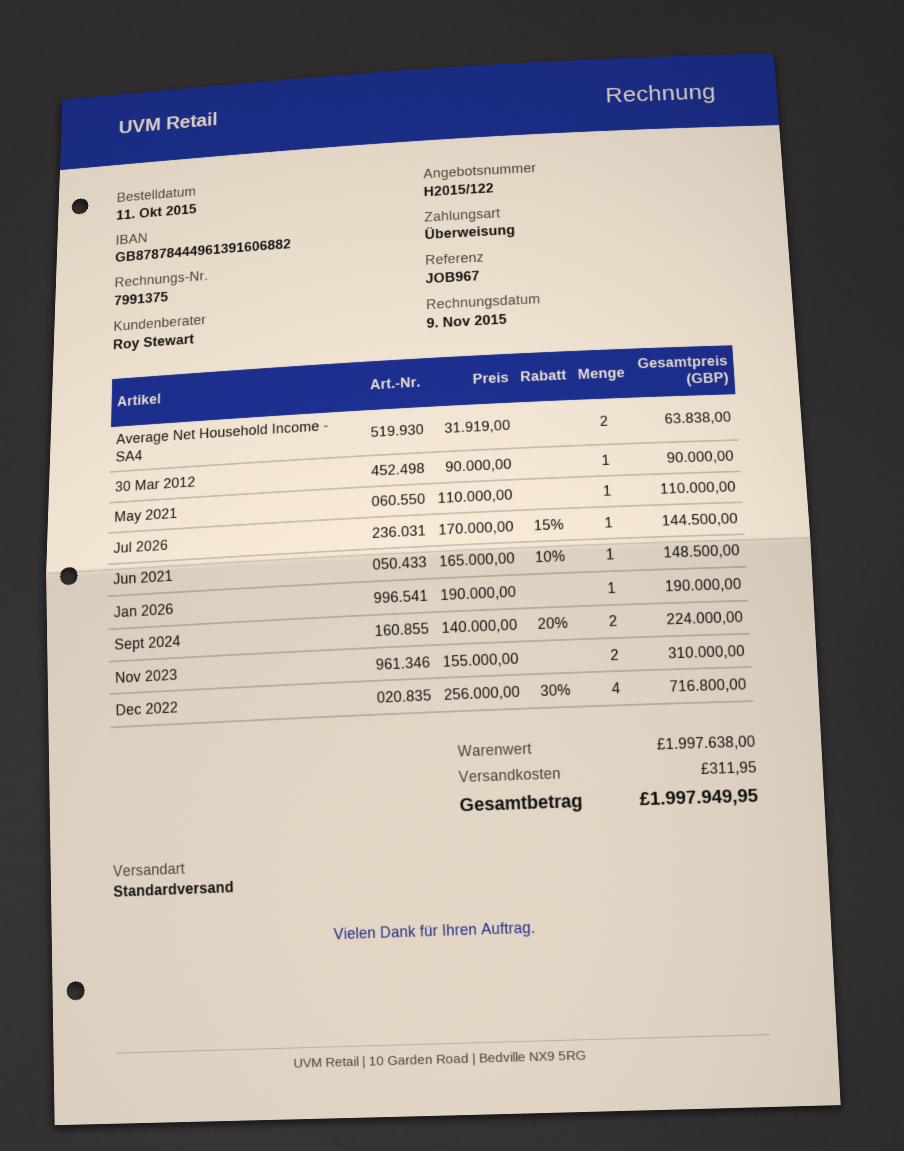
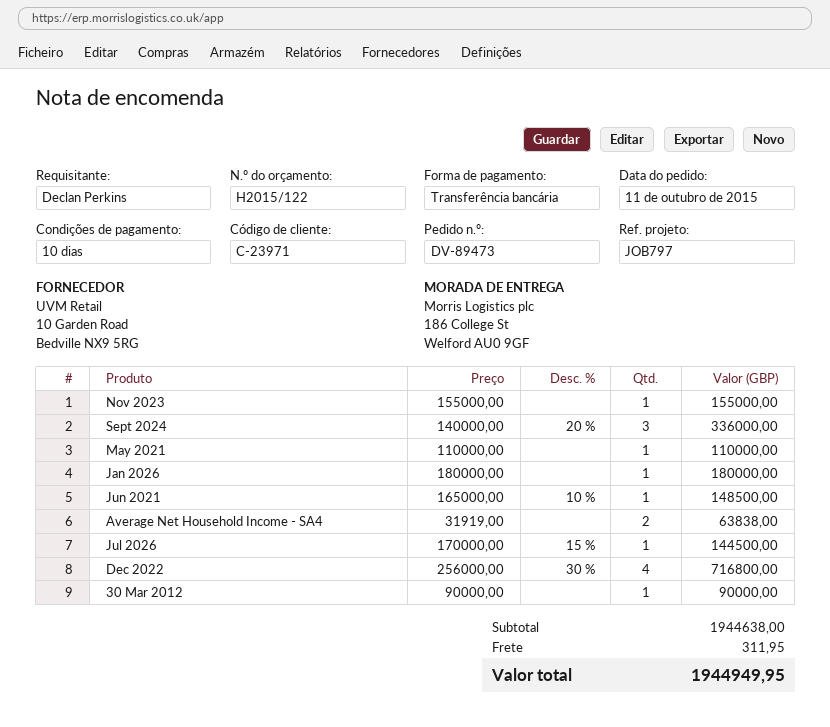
reference: JOB967 -> JOB797
Jan 2026: 1 x 190000.00 = 190000.00 -> 1 x 180000.00 = 180000.00
Sept 2024: 2 x 140000.00 - 20% = 224000.00 -> 3 x 140000.00 - 20% = 336000.00
Nov 2023: 2 x 155000.00 = 310000.00 -> 1 x 155000.00 = 155000.00
subtotal: 1997638.00 -> 1944638.00
total: 1997949.95 -> 1944949.95

